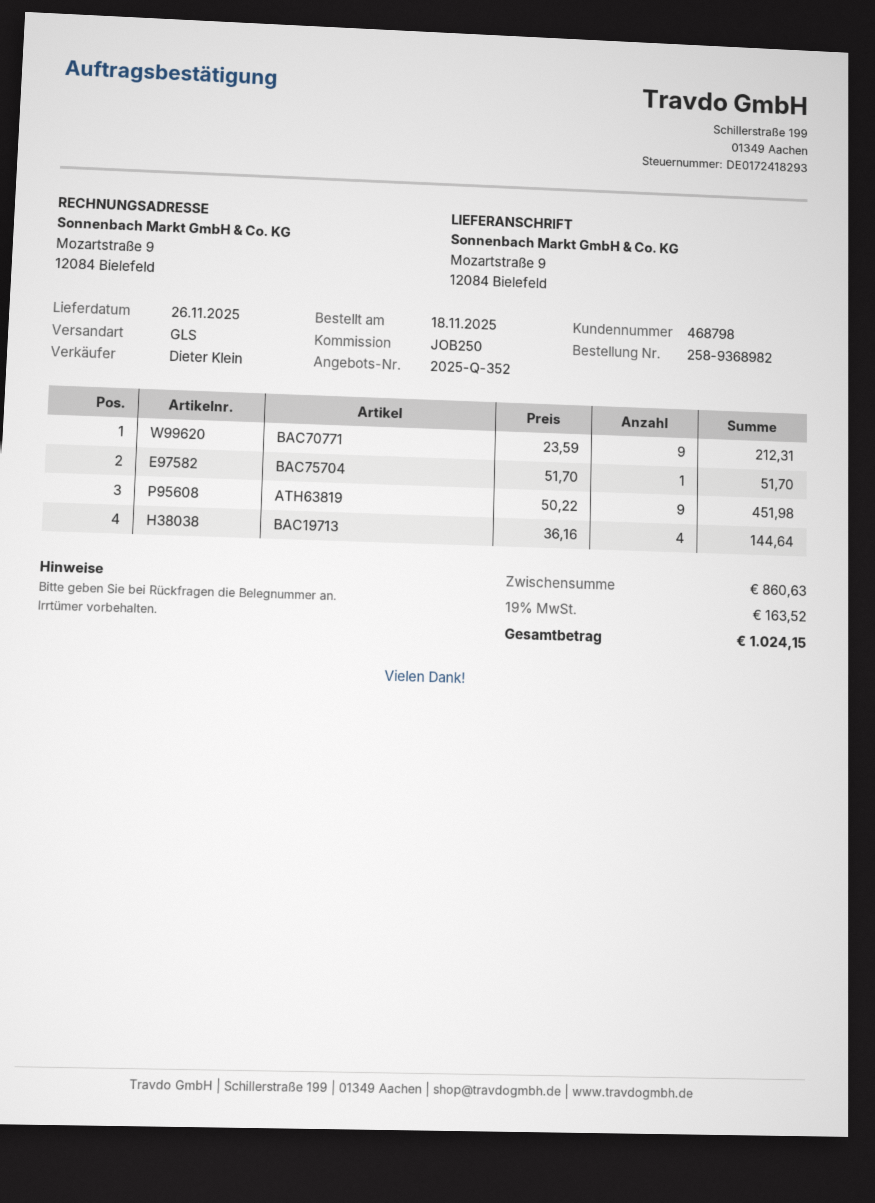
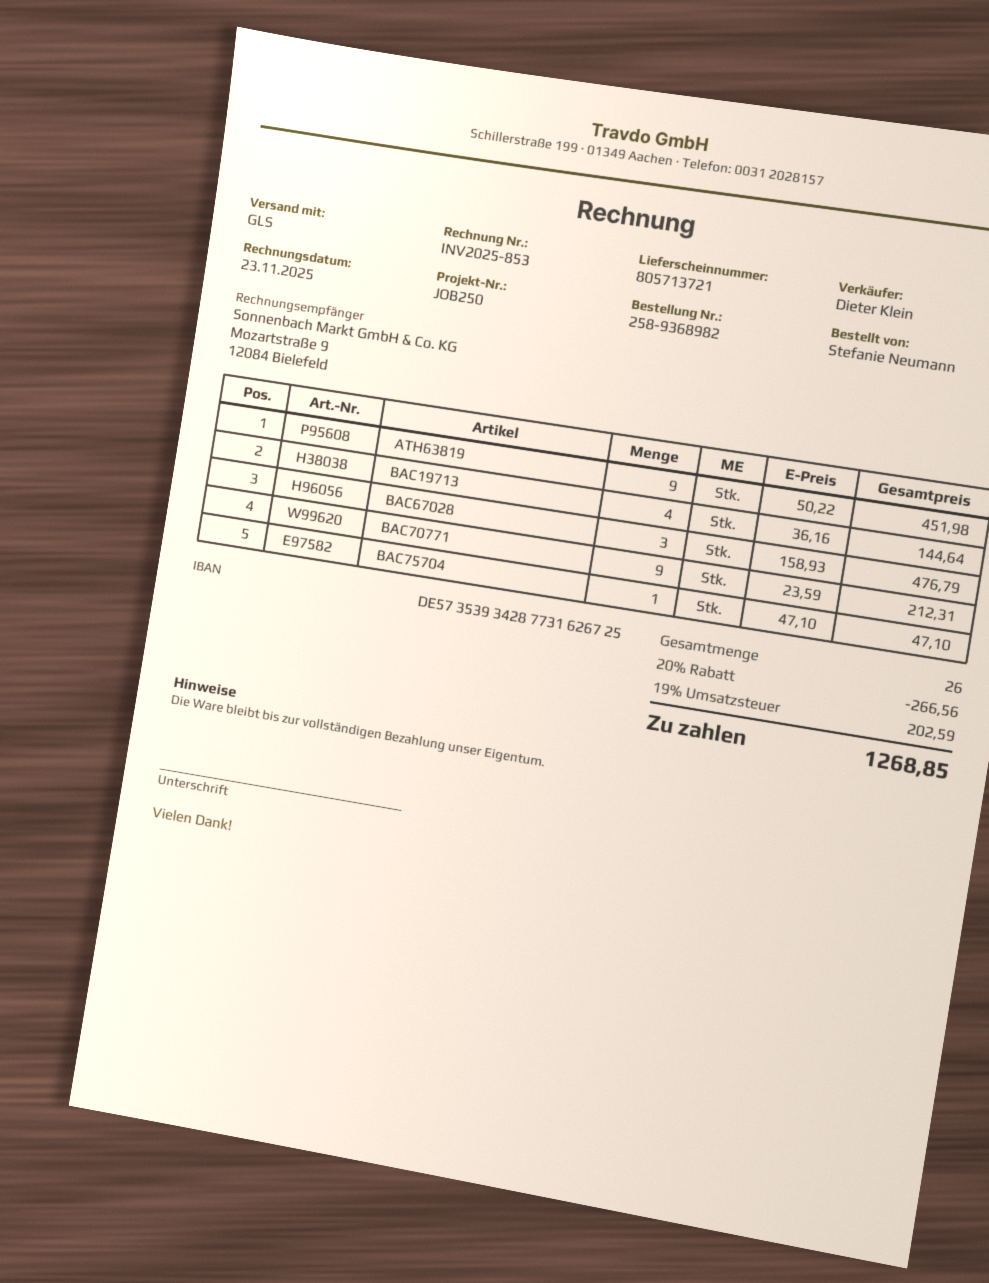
BAC75704: 1 x 51.70 = 51.70 -> 1 x 47.10 = 47.10
BAC67028: none -> 3 x 158.93 = 476.79
discount: none -> 20% = 266.56
tax: 19% = 163.52 -> 19% = 202.59
total: 1024.15 -> 1268.85

